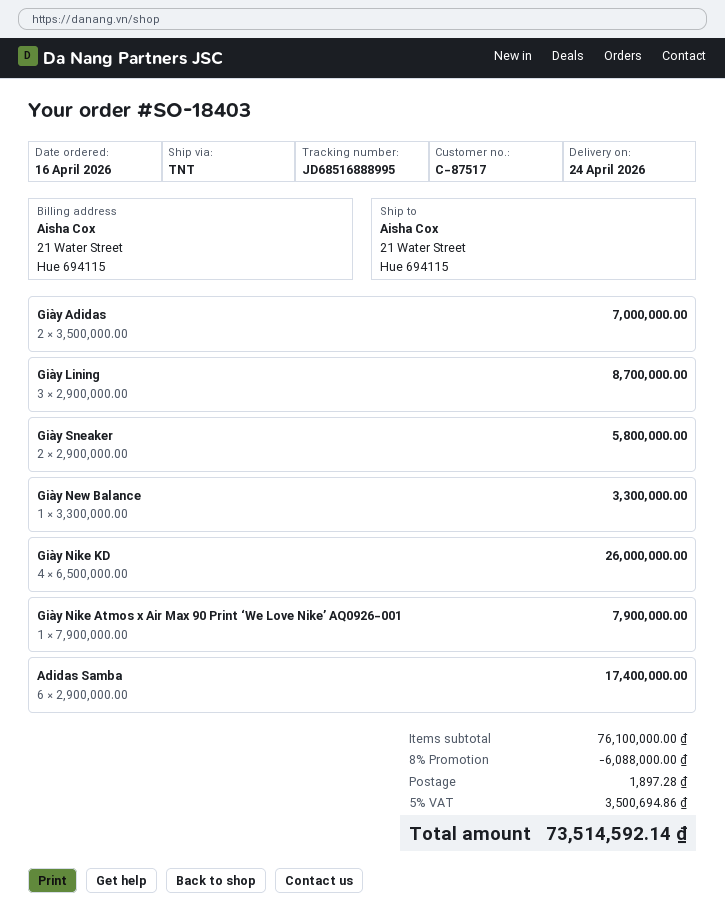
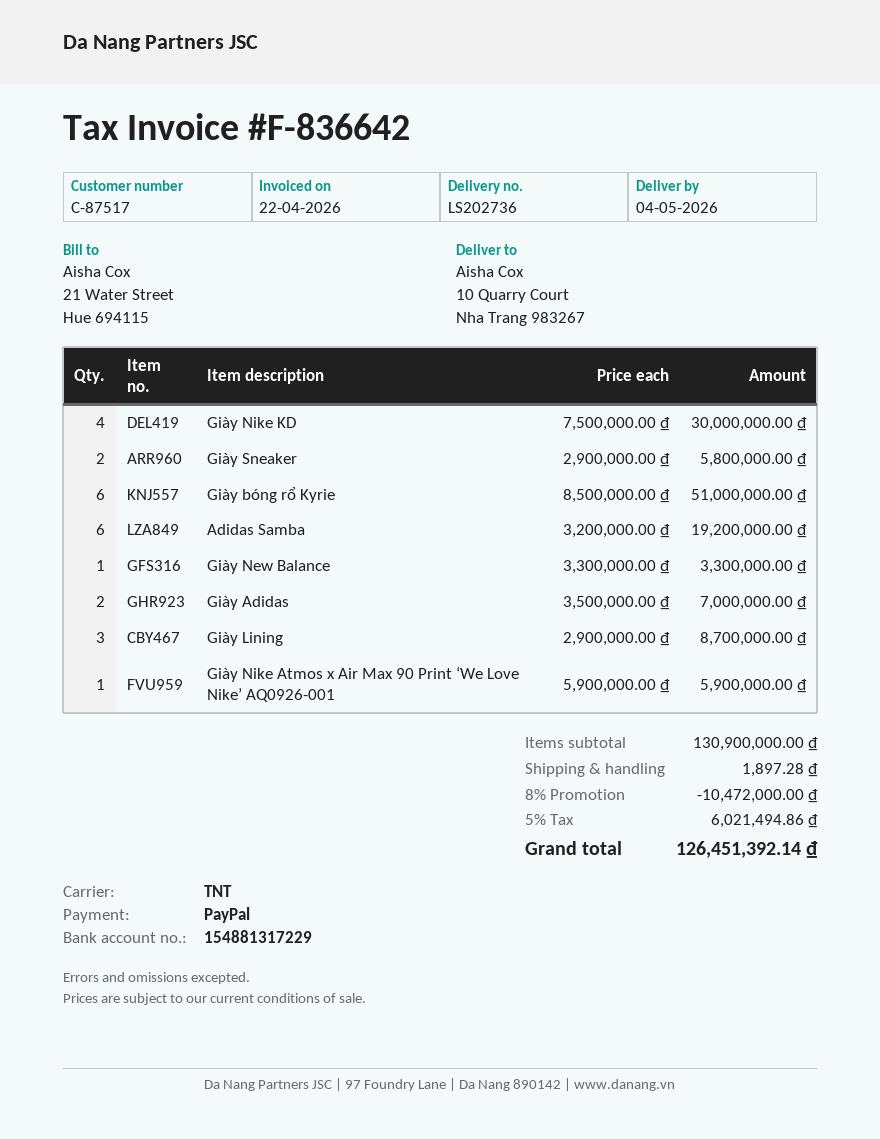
delivery date: 2026-04-24 -> 2026-05-04
ship to: 21 Water Street, Hue 694115 -> 10 Quarry Court, Nha Trang 983267
Giày Nike KD: 4 x 6500000.00 = 26000000.00 -> 4 x 7500000.00 = 30000000.00
Giày Nike Atmos x Air Max 90 Print ‘We Love Nike’ AQ0926-001: 1 x 7900000.00 = 7900000.00 -> 1 x 5900000.00 = 5900000.00
Adidas Samba: 6 x 2900000.00 = 17400000.00 -> 6 x 3200000.00 = 19200000.00
Giày bóng rổ Kyrie: none -> 6 x 8500000.00 = 51000000.00
subtotal: 76100000.00 -> 130900000.00
discount: 8% = 6088000.00 -> 8% = 10472000.00
tax: 5% = 3500694.86 -> 5% = 6021494.86
total: 73514592.14 -> 126451392.14

